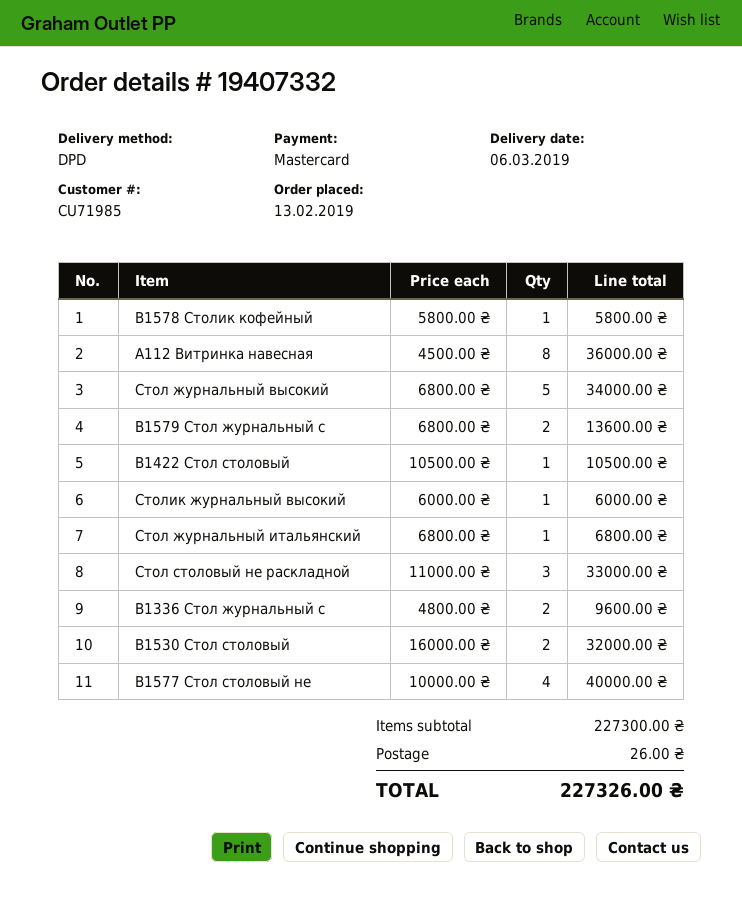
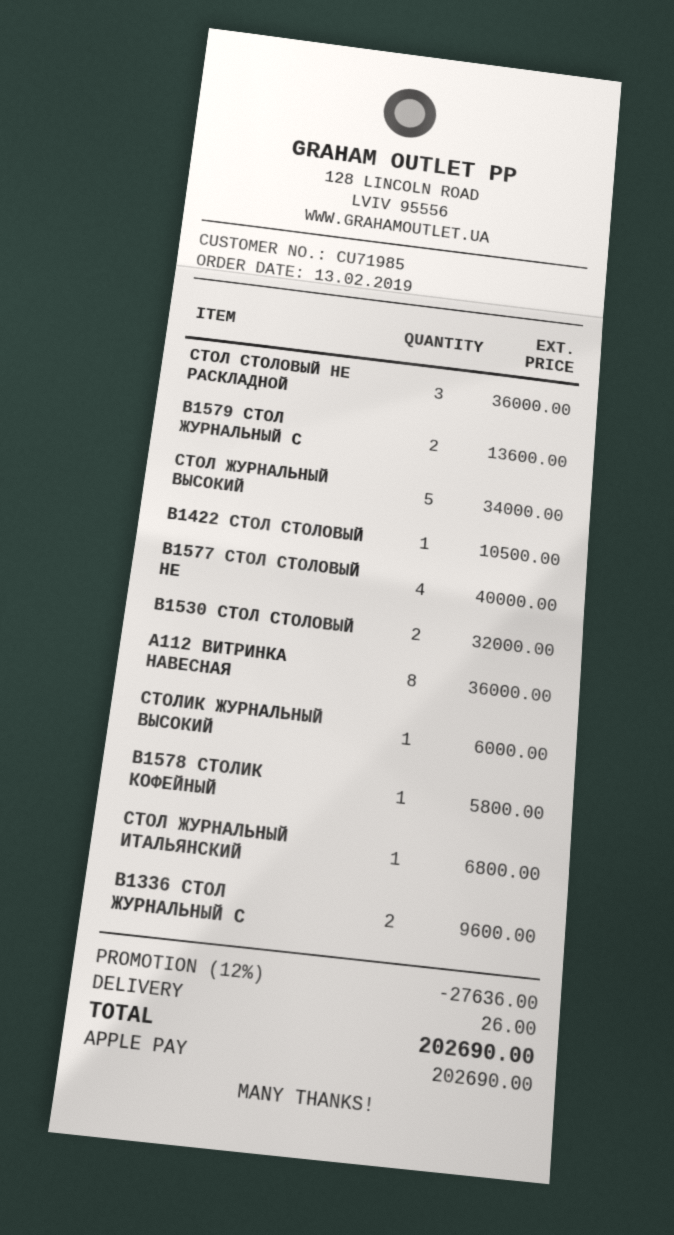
payment method: Mastercard -> Apple Pay
Стол столовый не раскладной: 3 for 33000.00 -> 3 for 36000.00
discount: none -> 12% = 27636.00
total: 227326.00 -> 202690.00

